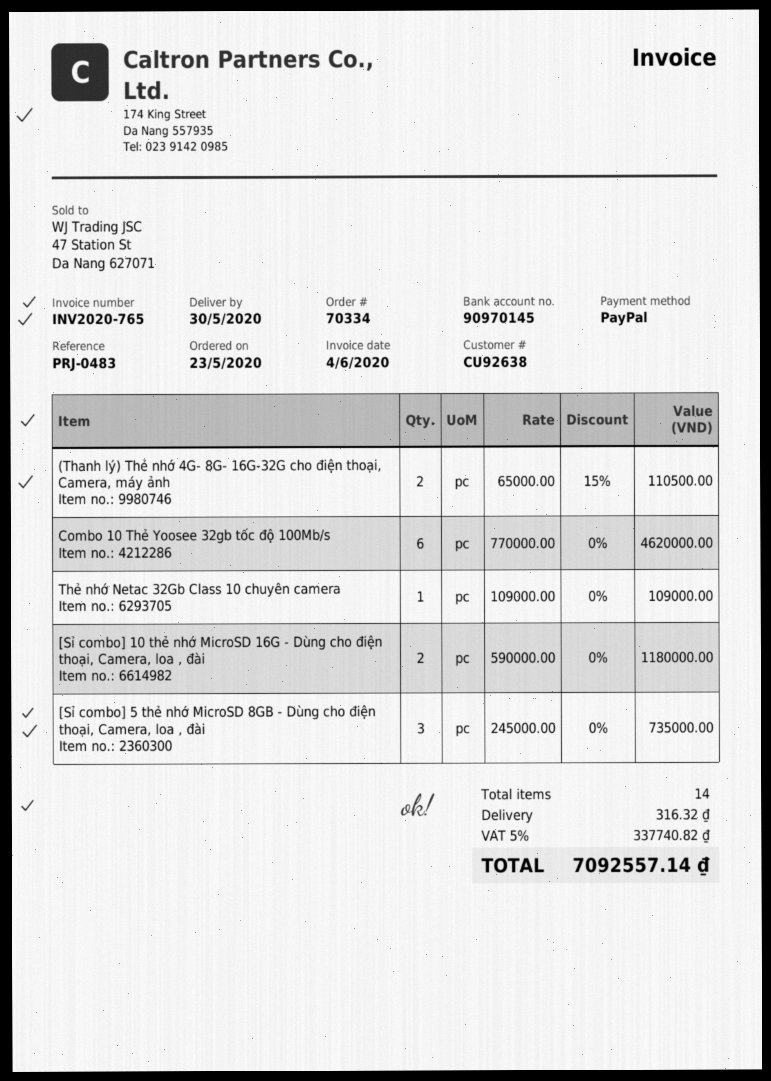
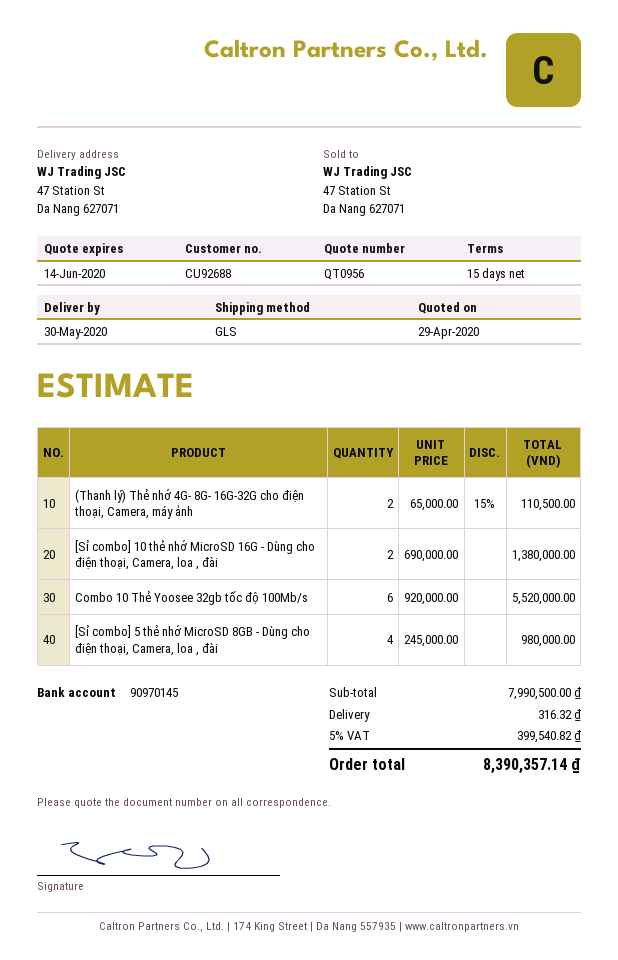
customer number: CU92638 -> CU92688
Combo 10 Thẻ Yoosee 32gb tốc độ 100Mb/s: 6 x 770000.00 = 4620000.00 -> 6 x 920000.00 = 5520000.00
Thẻ nhớ Netac 32Gb Class 10 chuyên camera: 1 x 109000.00 = 109000.00 -> none
[Sỉ combo] 10 thẻ nhớ MicroSD 16G - Dùng cho điện thoại, Camera, loa , đài: 2 x 590000.00 = 1180000.00 -> 2 x 690000.00 = 1380000.00
[Sỉ combo] 5 thẻ nhớ MicroSD 8GB - Dùng cho điện thoại, Camera, loa , đài: 3 x 245000.00 = 735000.00 -> 4 x 245000.00 = 980000.00
tax: 5% = 337740.82 -> 5% = 399540.82
total: 7092557.14 -> 8390357.14

